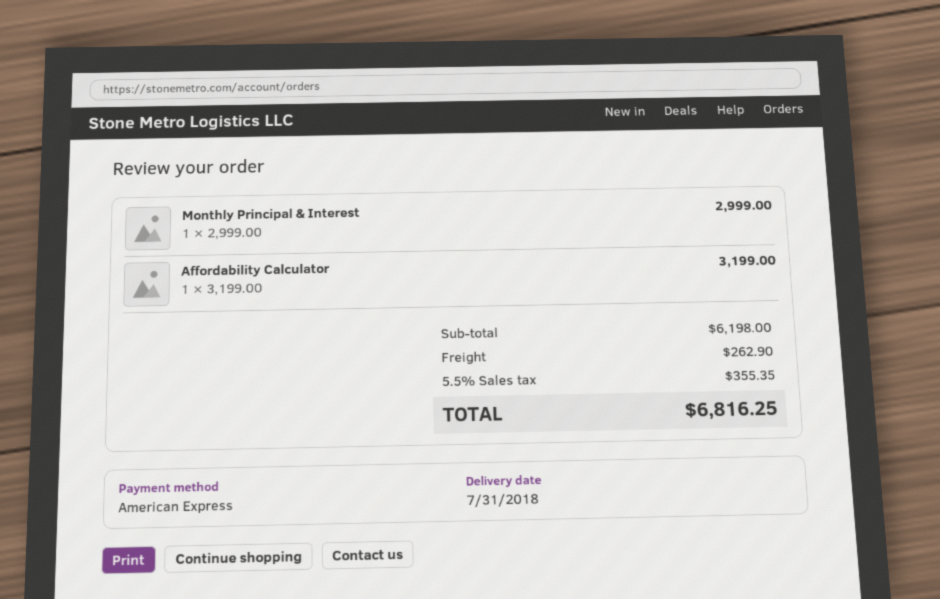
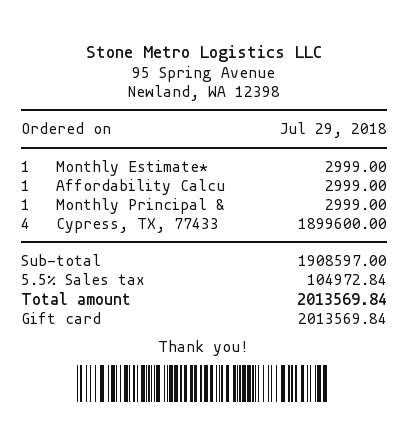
payment method: American Express -> gift card
Affordability Calculator: 1 for 3199.00 -> 1 for 2999.00
Monthly Estimate*: none -> 1 for 2999.00
Cypress, TX, 77433: none -> 4 for 1899600.00
subtotal: 6198.00 -> 1908597.00
shipping: 262.90 -> none
tax: 5.5% = 355.35 -> 5.5% = 104972.84
total: 6816.25 -> 2013569.84

